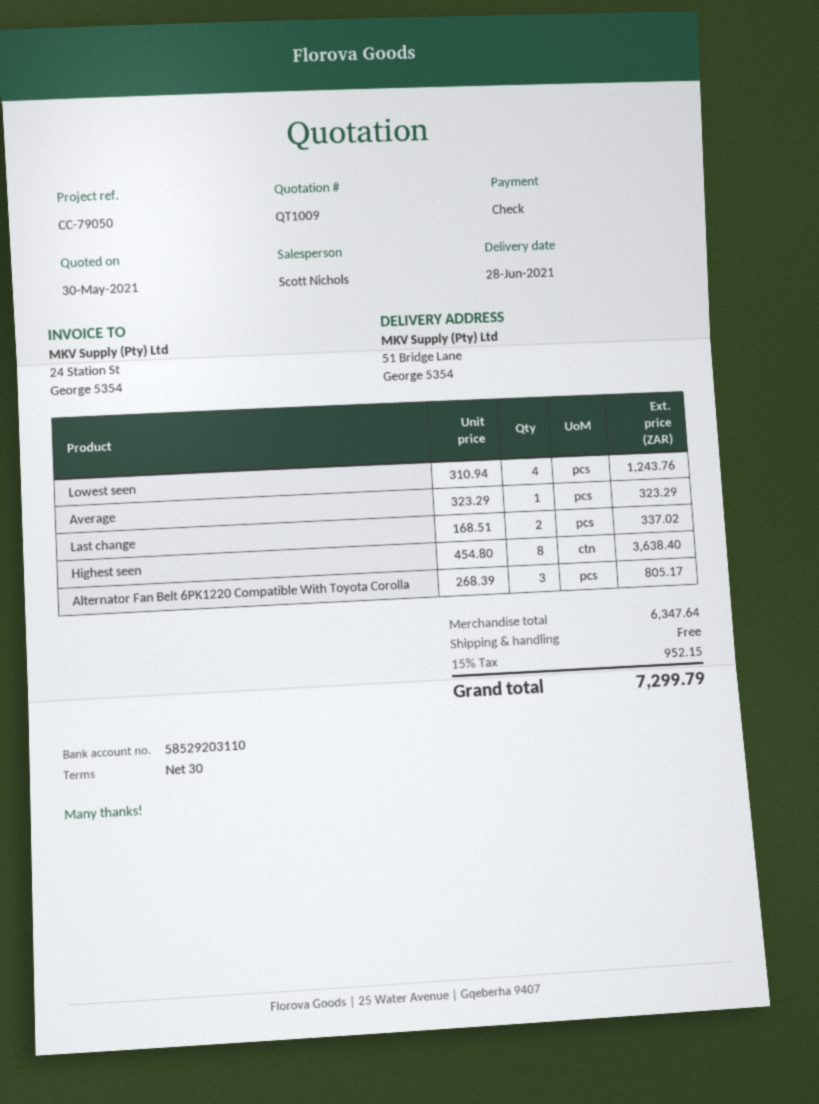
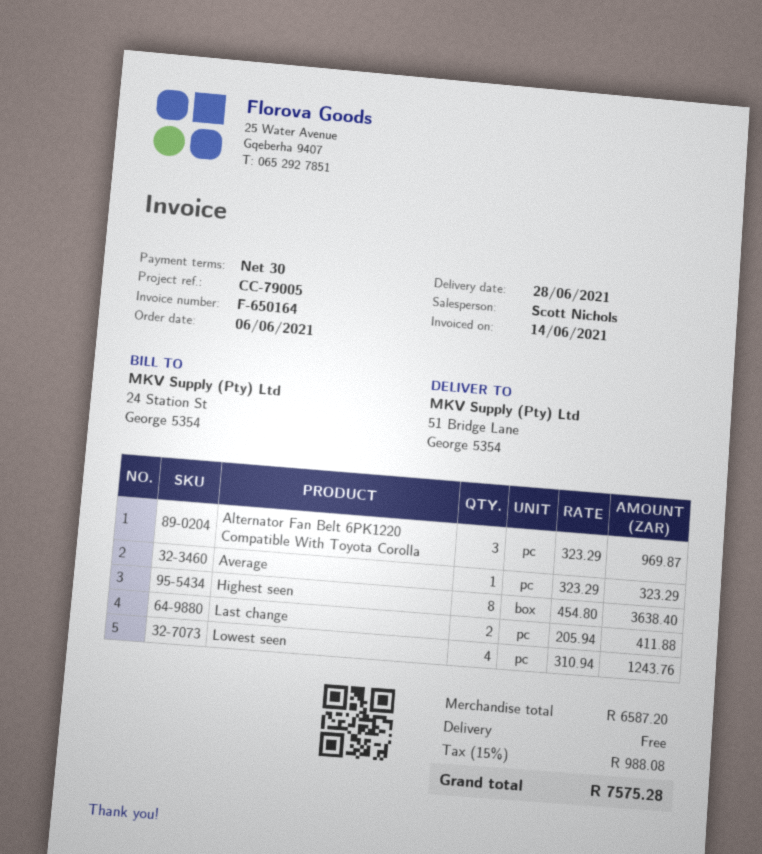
reference: CC-79050 -> CC-79005
Last change: 2 x 168.51 = 337.02 -> 2 x 205.94 = 411.88
Alternator Fan Belt 6PK1220 Compatible With Toyota Corolla: 3 x 268.39 = 805.17 -> 3 x 323.29 = 969.87
subtotal: 6347.64 -> 6587.20
tax: 15% = 952.15 -> 15% = 988.08
total: 7299.79 -> 7575.28

